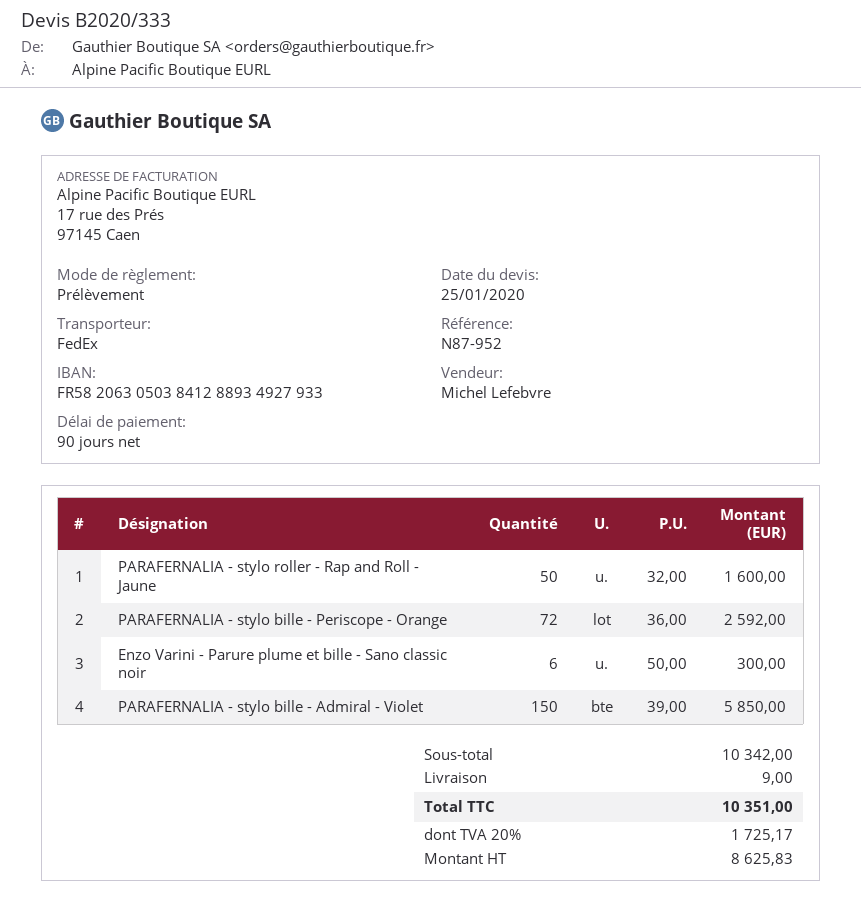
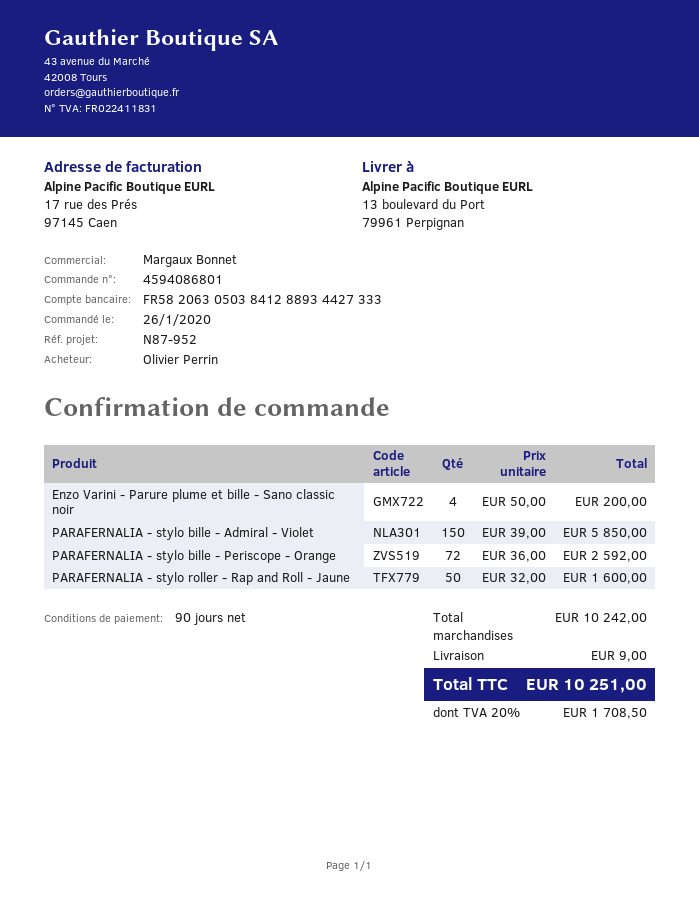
sales rep: Michel Lefebvre -> Margaux Bonnet
bank account: FR5820630503841288934927933 -> FR5820630503841288934427333
Enzo Varini - Parure plume et bille - Sano classic noir: 6 x 50.00 = 300.00 -> 4 x 50.00 = 200.00
subtotal: 10342.00 -> 10242.00
tax: 20% = 1725.17 -> 20% = 1708.50
total: 10351.00 -> 10251.00

